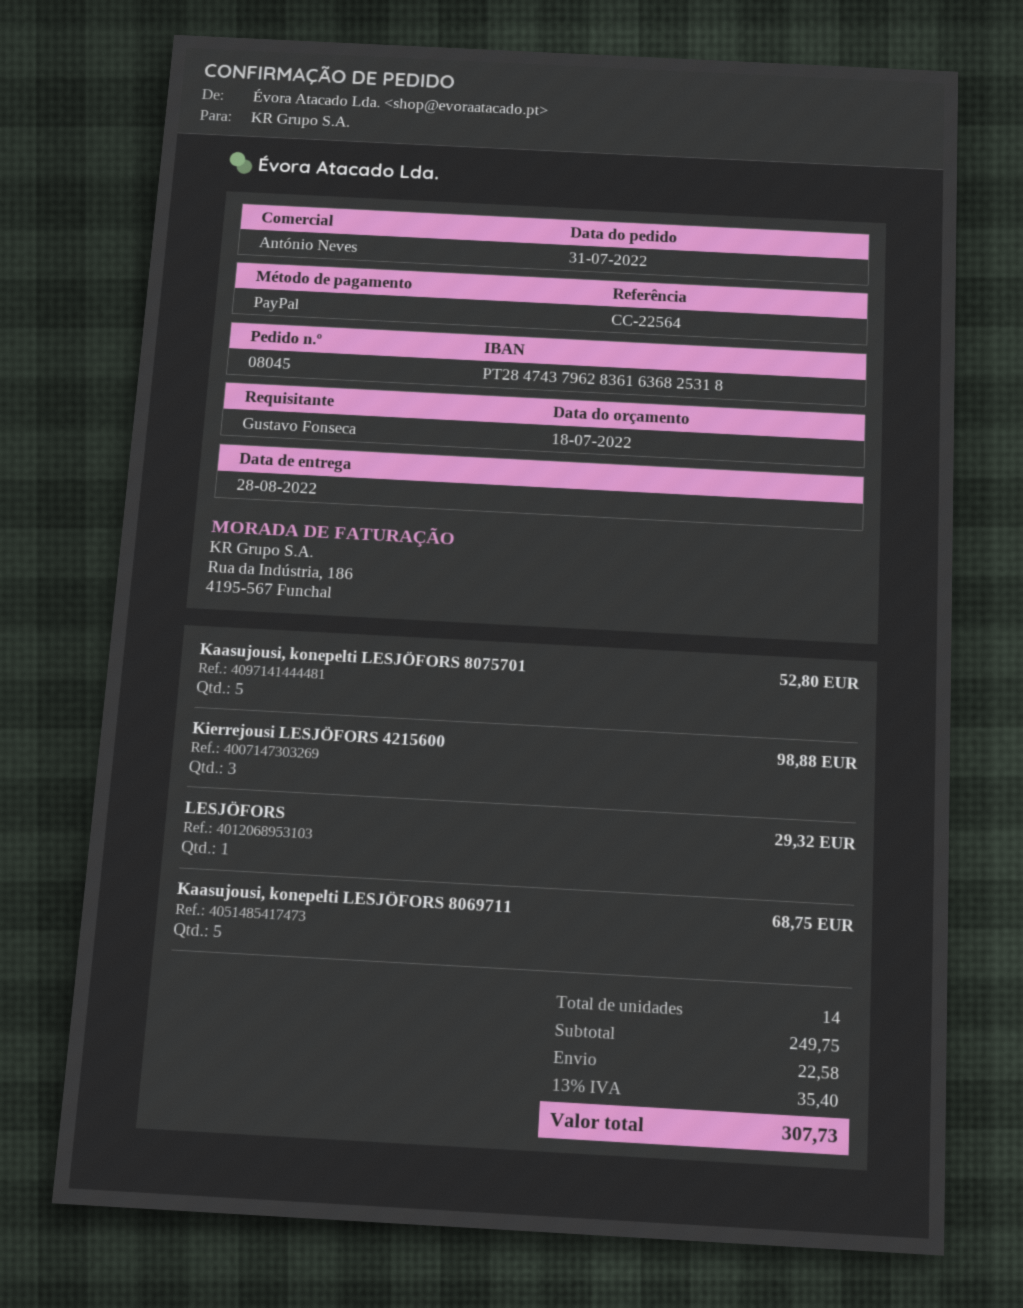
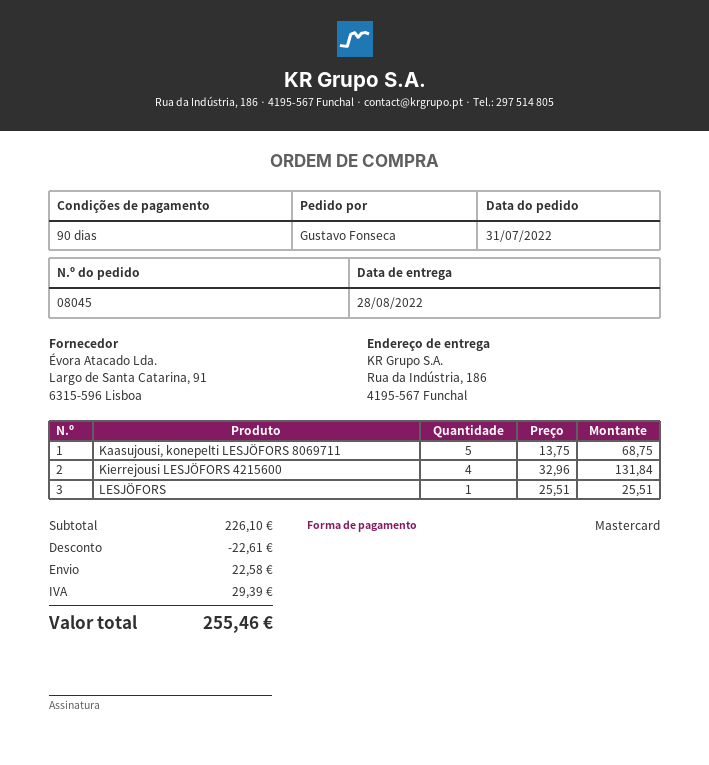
payment method: PayPal -> Mastercard
Kaasujousi, konepelti LESJÖFORS 8075701: 5 for 52.80 -> none
Kierrejousi LESJÖFORS 4215600: 3 for 98.88 -> 4 for 131.84
LESJÖFORS: 1 for 29.32 -> 1 for 25.51
subtotal: 249.75 -> 226.10
discount: none -> 22.61
tax: 35.40 -> 29.39
total: 307.73 -> 255.46

